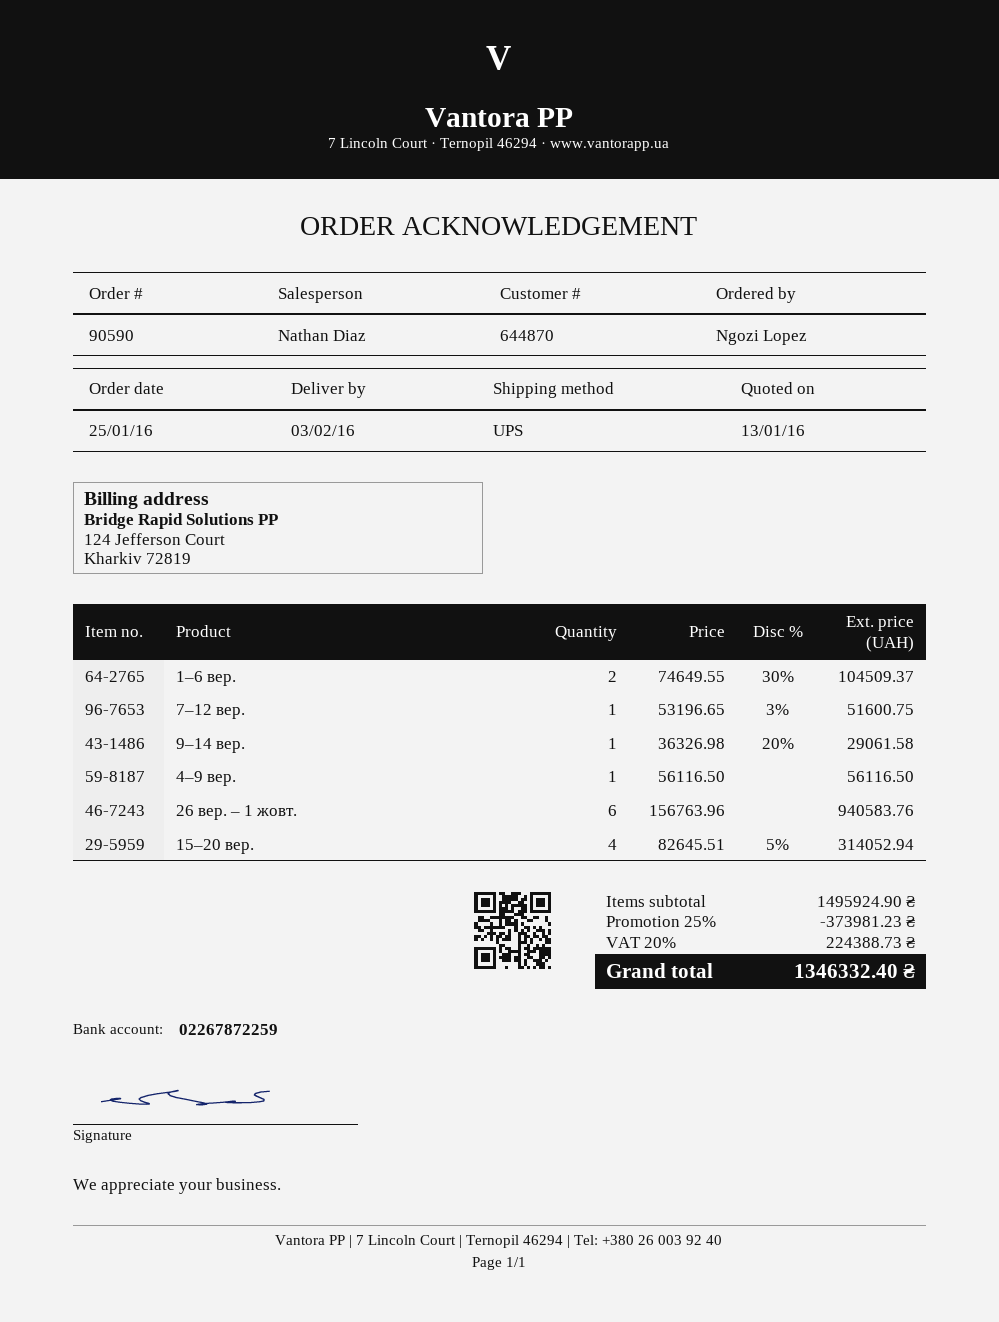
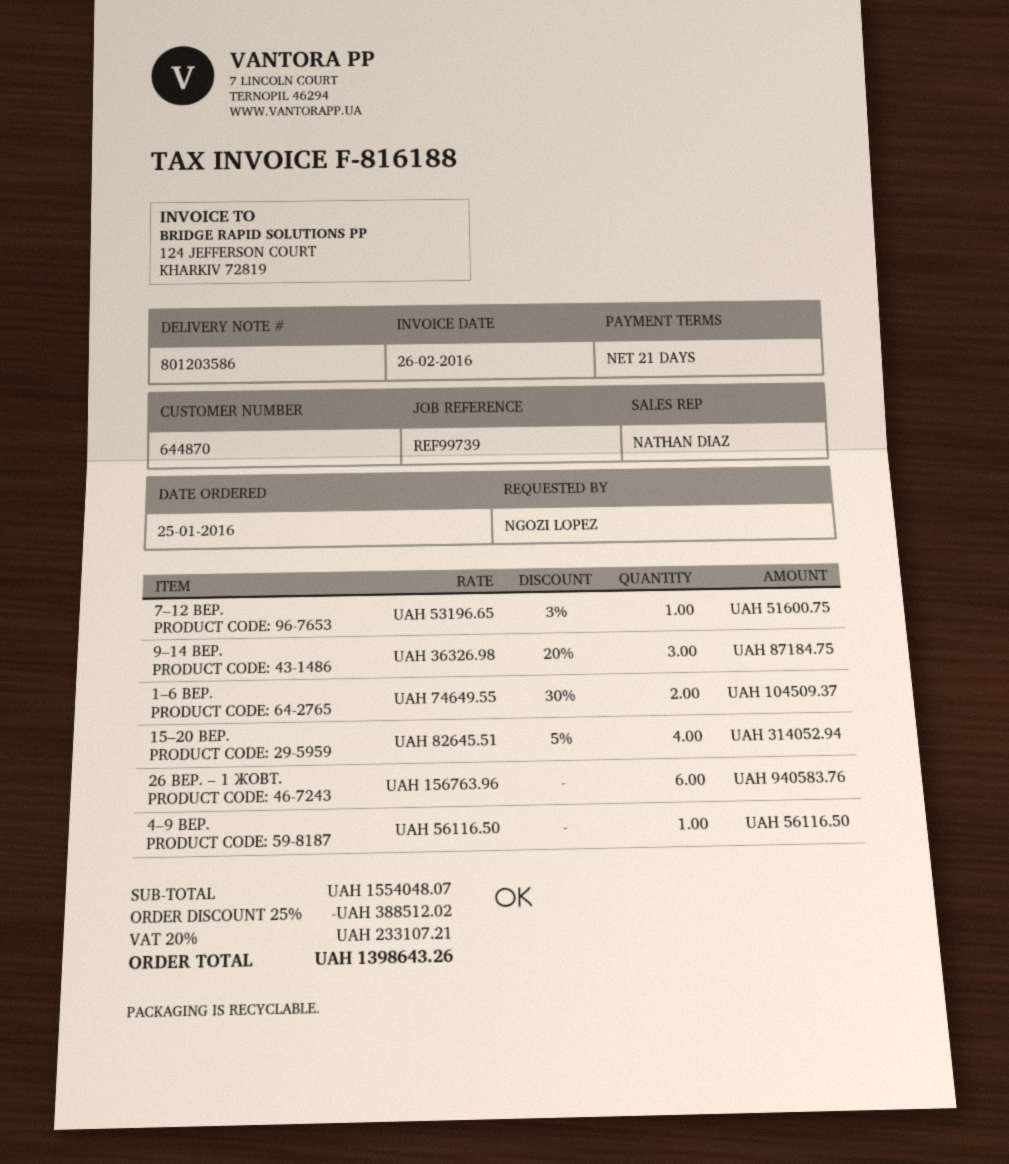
9–14 вер.: 1 x 36326.98 - 20% = 29061.58 -> 3 x 36326.98 - 20% = 87184.75
subtotal: 1495924.90 -> 1554048.07
discount: 25% = 373981.23 -> 25% = 388512.02
tax: 20% = 224388.73 -> 20% = 233107.21
total: 1346332.40 -> 1398643.26

